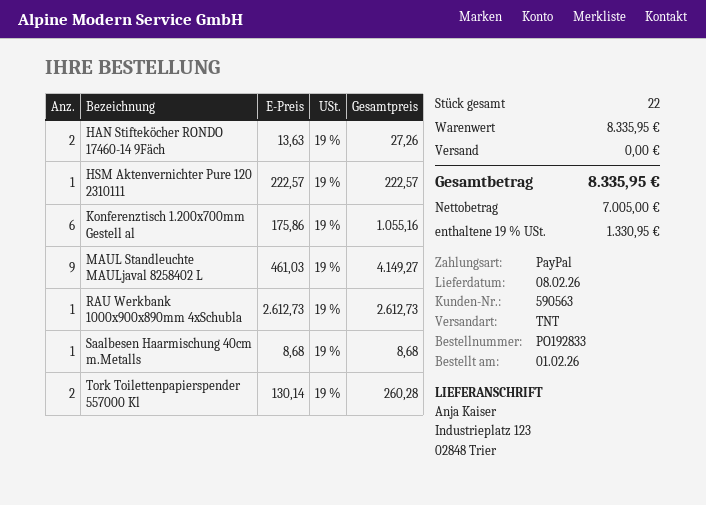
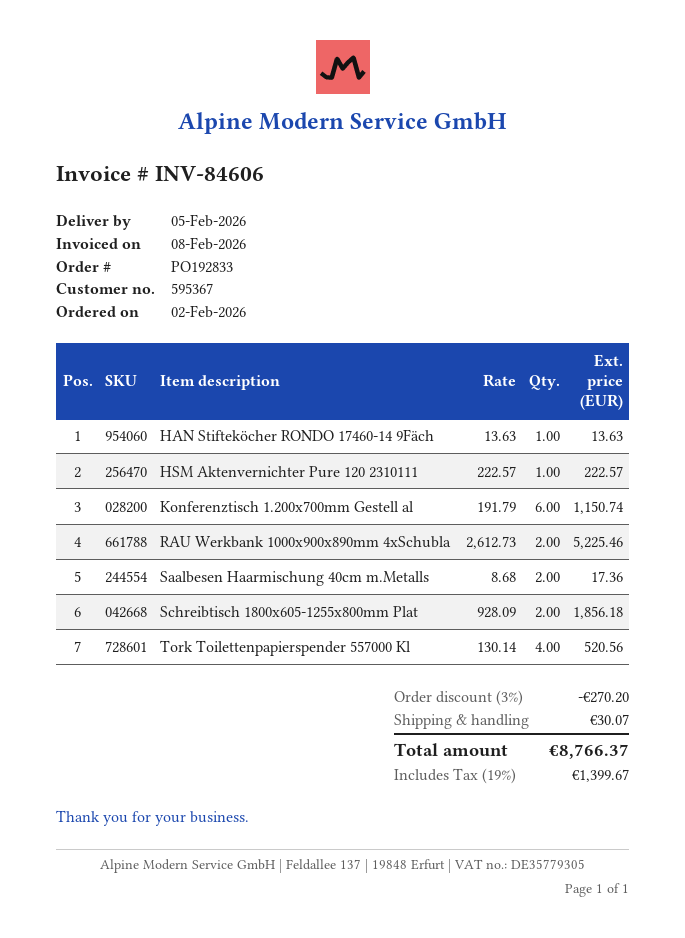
order date: 2026-02-01 -> 2026-02-02
delivery date: 2026-02-08 -> 2026-02-05
customer number: 590563 -> 595367
HAN Stifteköcher RONDO 17460-14 9Fäch: 2 x 13.63 = 27.26 -> 1 x 13.63 = 13.63
Konferenztisch 1.200x700mm Gestell al: 6 x 175.86 = 1055.16 -> 6 x 191.79 = 1150.74
MAUL Standleuchte MAULjaval 8258402 L: 9 x 461.03 = 4149.27 -> none
RAU Werkbank 1000x900x890mm 4xSchubla: 1 x 2612.73 = 2612.73 -> 2 x 2612.73 = 5225.46
Saalbesen Haarmischung 40cm m.Metalls: 1 x 8.68 = 8.68 -> 2 x 8.68 = 17.36
Tork Toilettenpapierspender 557000 Kl: 2 x 130.14 = 260.28 -> 4 x 130.14 = 520.56
Schreibtisch 1800x605-1255x800mm Plat: none -> 2 x 928.09 = 1856.18
discount: none -> 3% = 270.20
shipping: 0.00 -> 30.07
tax: 19% = 1330.95 -> 19% = 1399.67
total: 8335.95 -> 8766.37

